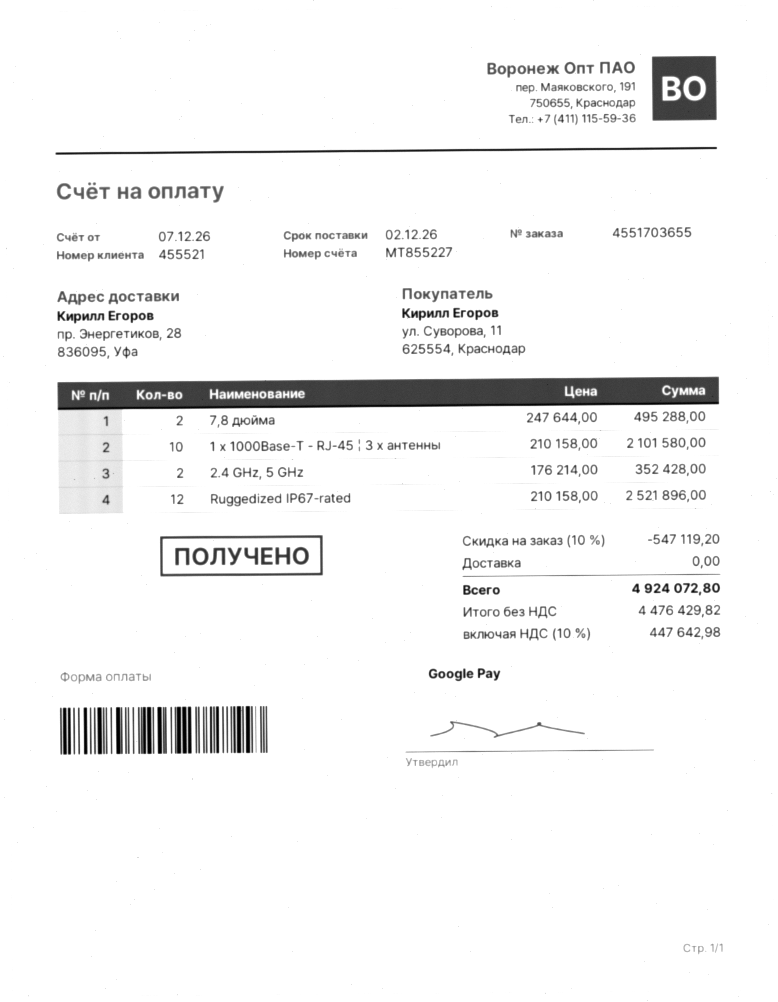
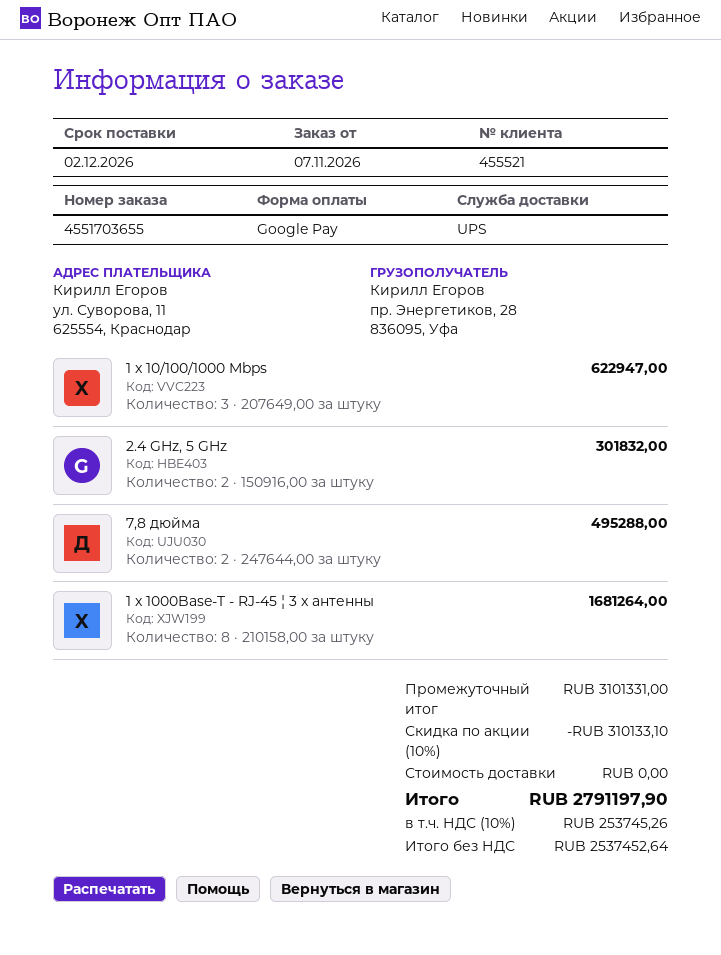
1 x 1000Base-T - RJ-45 ¦ 3 x антенны: 10 x 210158.00 = 2101580.00 -> 8 x 210158.00 = 1681264.00
2.4 GHz, 5 GHz: 2 x 176214.00 = 352428.00 -> 2 x 150916.00 = 301832.00
Ruggedized IP67-rated: 12 x 210158.00 = 2521896.00 -> none
1 x 10/100/1000 Mbps: none -> 3 x 207649.00 = 622947.00
discount: 10% = 547119.20 -> 10% = 310133.10
net: 4476429.82 -> 2537452.64
tax: 10% = 447642.98 -> 10% = 253745.26
total: 4924072.80 -> 2791197.90

